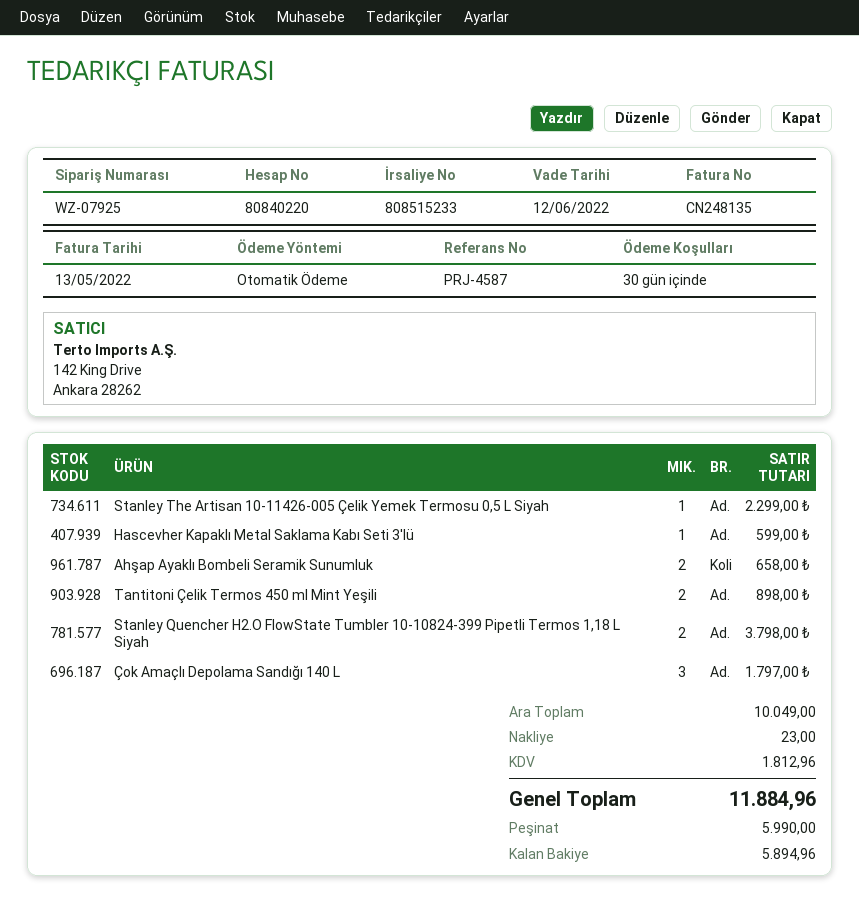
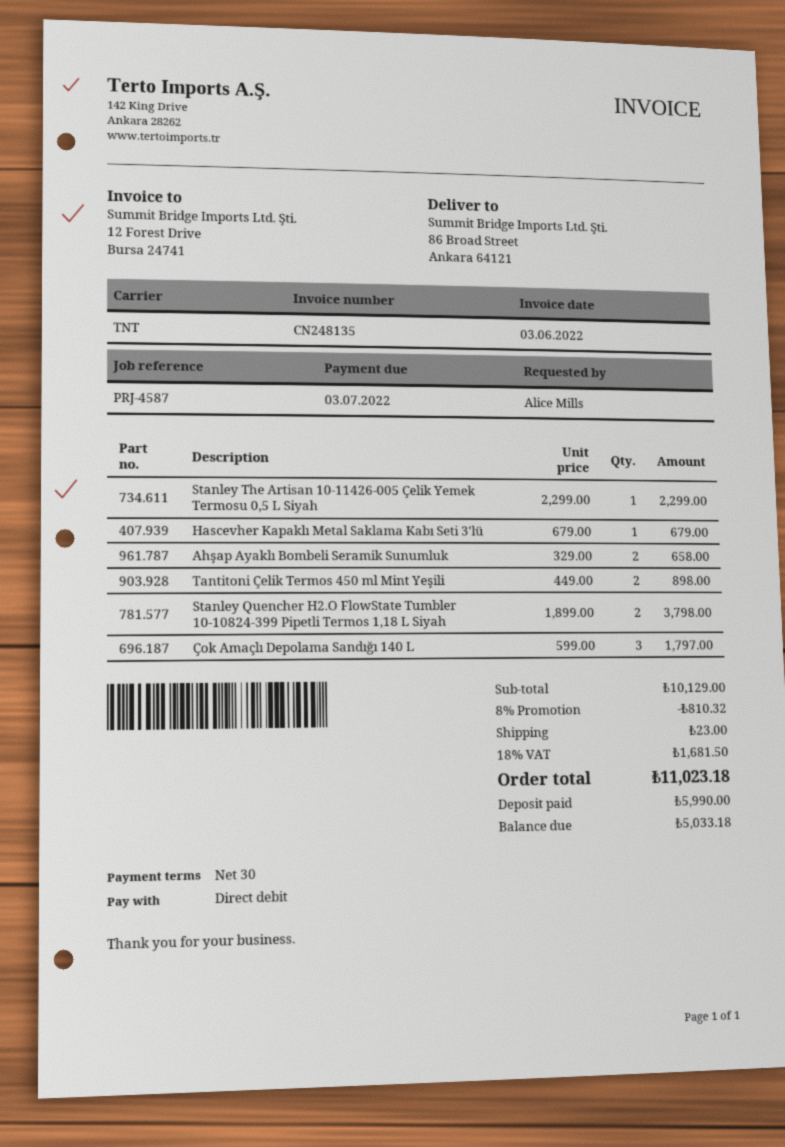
invoice date: 2022-05-13 -> 2022-06-03
due date: 2022-06-12 -> 2022-07-03
Hascevher Kapaklı Metal Saklama Kabı Seti 3'lü: 1 for 599.00 -> 1 for 679.00
subtotal: 10049.00 -> 10129.00
discount: none -> 8% = 810.32
tax: 1812.96 -> 1681.50
total: 11884.96 -> 11023.18
balance: 5894.96 -> 5033.18

